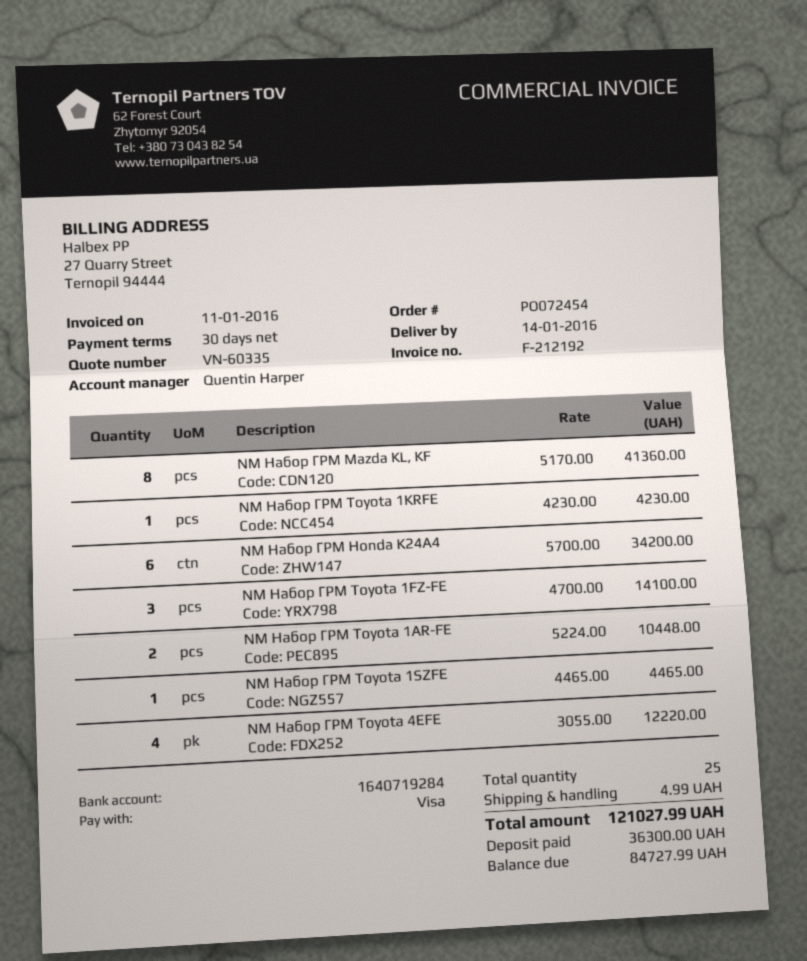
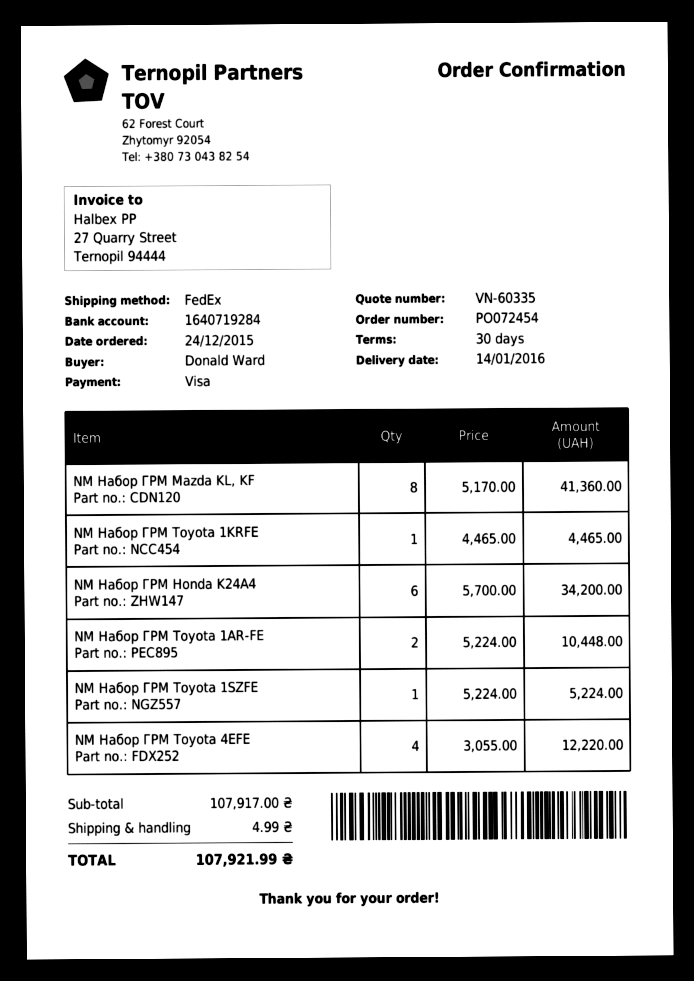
NM Набор ГРМ Toyota 1KRFE: 1 x 4230.00 = 4230.00 -> 1 x 4465.00 = 4465.00
NM Набор ГРМ Toyota 1FZ-FE: 3 x 4700.00 = 14100.00 -> none
NM Набор ГРМ Toyota 1SZFE: 1 x 4465.00 = 4465.00 -> 1 x 5224.00 = 5224.00
total: 121027.99 -> 107921.99

